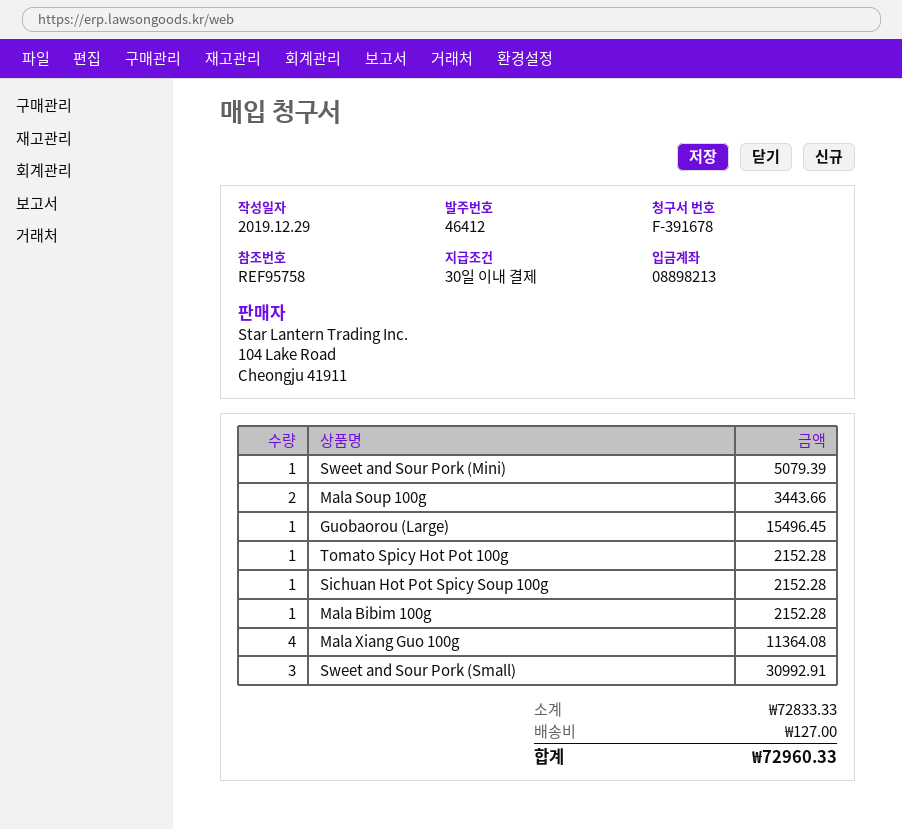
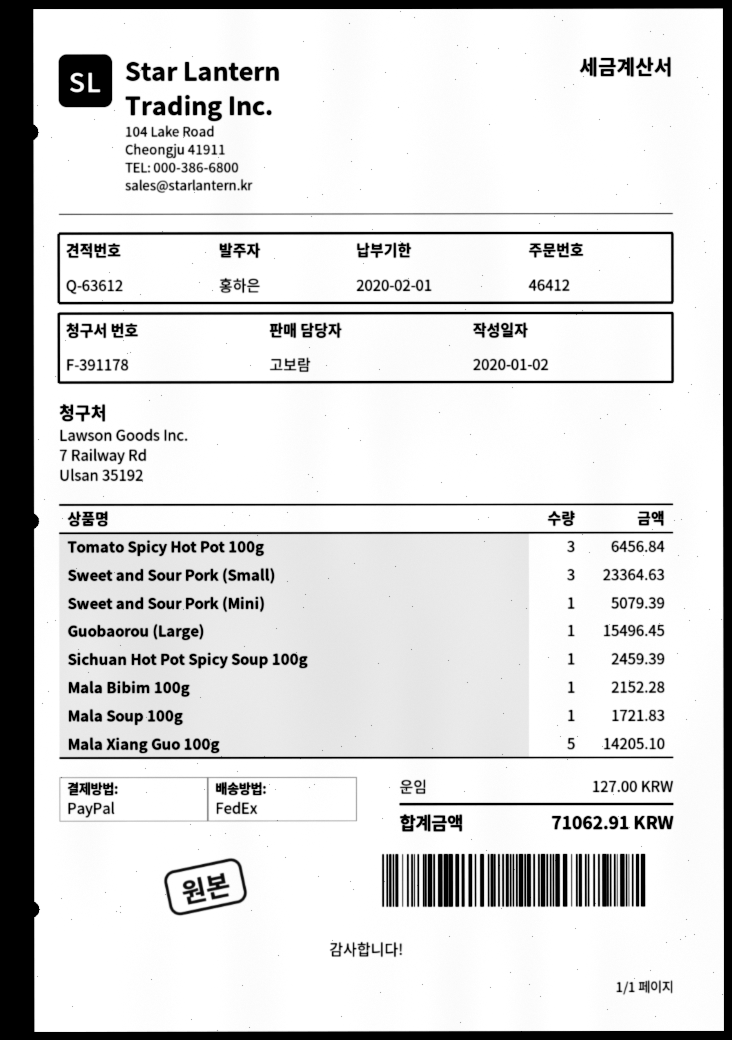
invoice number: F-391678 -> F-391178
invoice date: 2019-12-29 -> 2020-01-02
Mala Soup 100g: 2 for 3443.66 -> 1 for 1721.83
Tomato Spicy Hot Pot 100g: 1 for 2152.28 -> 3 for 6456.84
Sichuan Hot Pot Spicy Soup 100g: 1 for 2152.28 -> 1 for 2459.39
Mala Xiang Guo 100g: 4 for 11364.08 -> 5 for 14205.10
Sweet and Sour Pork (Small): 3 for 30992.91 -> 3 for 23364.63
total: 72960.33 -> 71062.91

